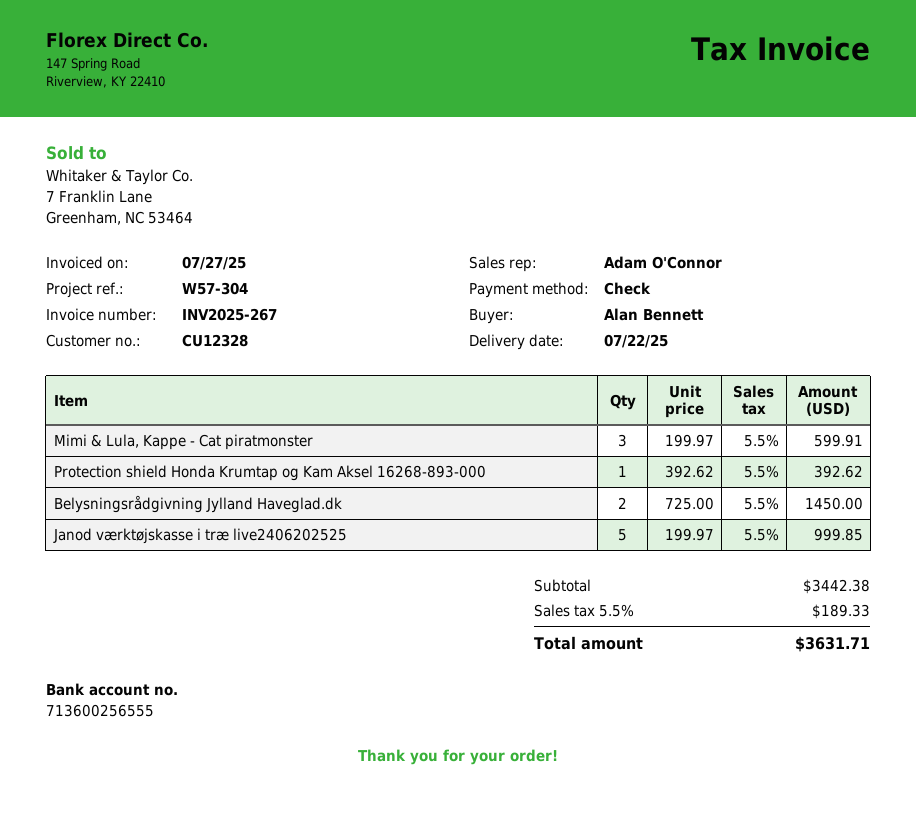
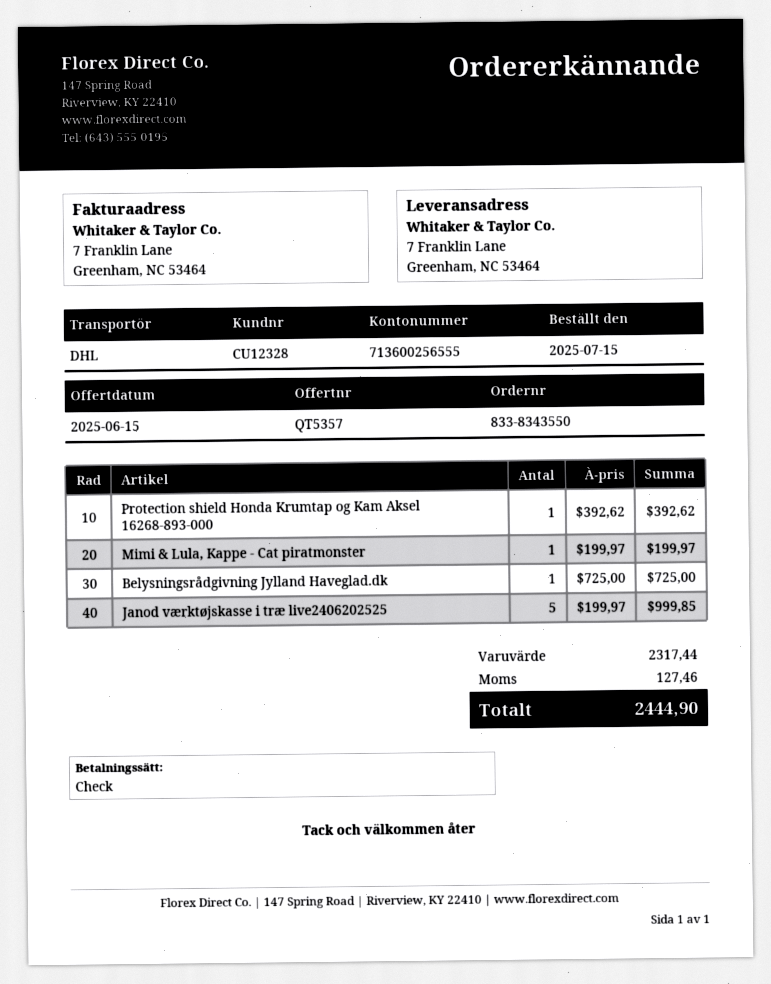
Mimi & Lula, Kappe - Cat piratmonster: 3 x 199.97 = 599.91 -> 1 x 199.97 = 199.97
Belysningsrådgivning Jylland Haveglad.dk: 2 x 725.00 = 1450.00 -> 1 x 725.00 = 725.00
subtotal: 3442.38 -> 2317.44
tax: 189.33 -> 127.46
total: 3631.71 -> 2444.90

